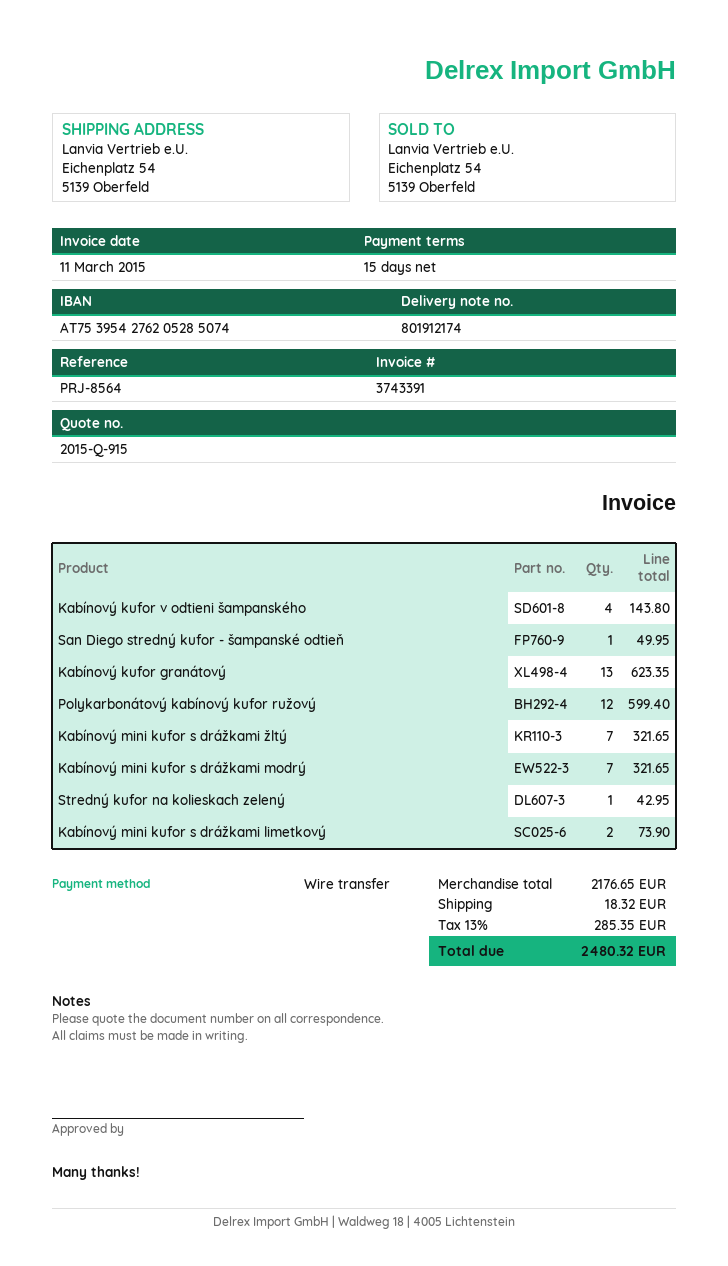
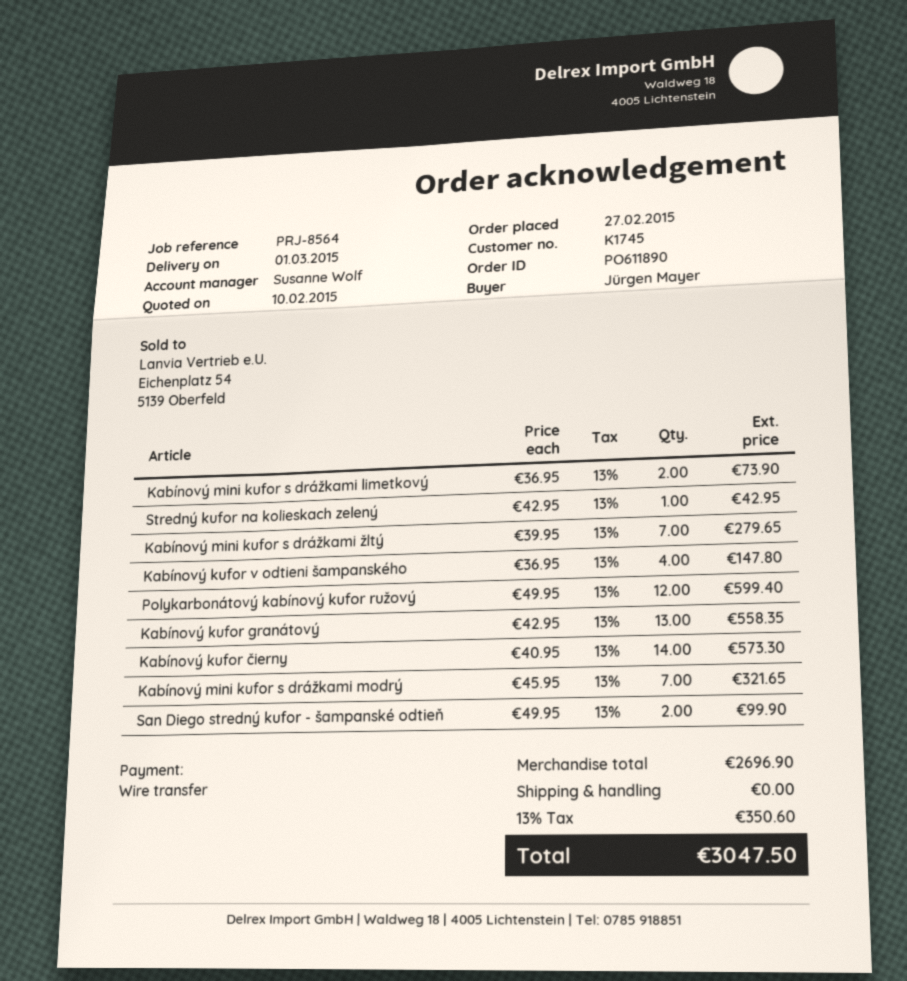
Kabínový kufor v odtieni šampanského: 4 for 143.80 -> 4 for 147.80
San Diego stredný kufor - šampanské odtieň: 1 for 49.95 -> 2 for 99.90
Kabínový kufor granátový: 13 for 623.35 -> 13 for 558.35
Kabínový mini kufor s drážkami žltý: 7 for 321.65 -> 7 for 279.65
Kabínový kufor čierny: none -> 14 for 573.30
subtotal: 2176.65 -> 2696.90
shipping: 18.32 -> 0.00
tax: 13% = 285.35 -> 13% = 350.60
total: 2480.32 -> 3047.50

